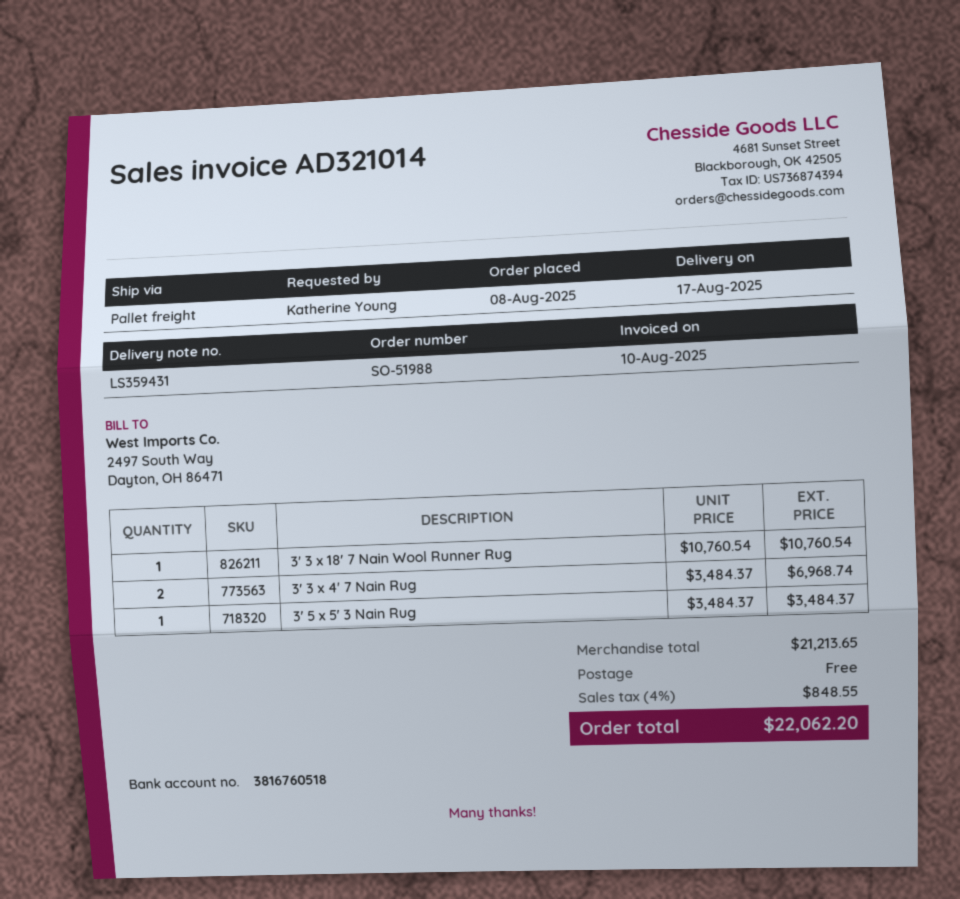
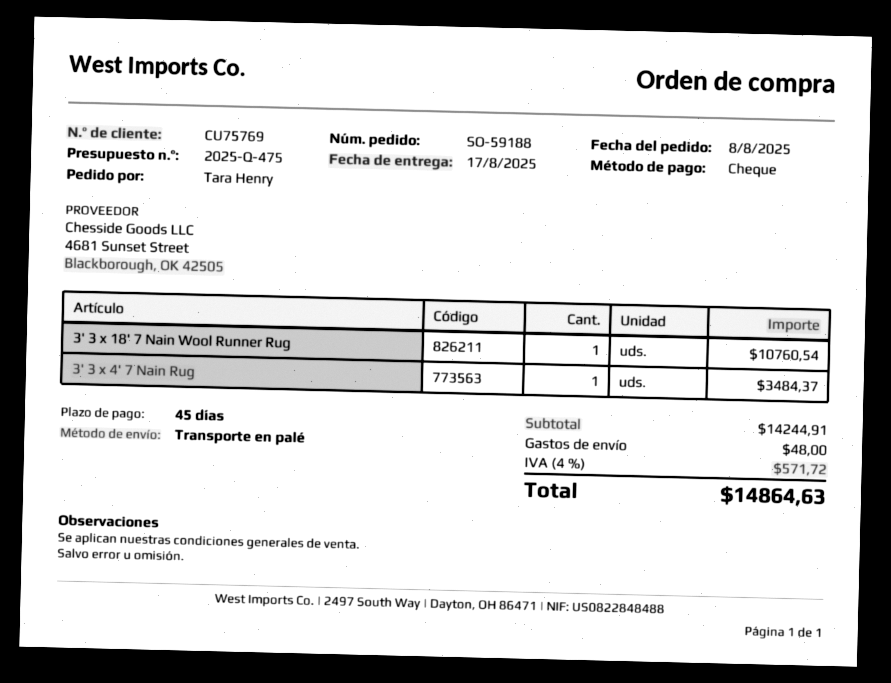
order number: SO-51988 -> SO-59188
ordered by: Katherine Young -> Tara Henry
3' 3 x 4' 7 Nain Rug: 2 for 6968.74 -> 1 for 3484.37
3' 5 x 5' 3 Nain Rug: 1 for 3484.37 -> none
subtotal: 21213.65 -> 14244.91
shipping: 0.00 -> 48.00
tax: 4% = 848.55 -> 4% = 571.72
total: 22062.20 -> 14864.63

